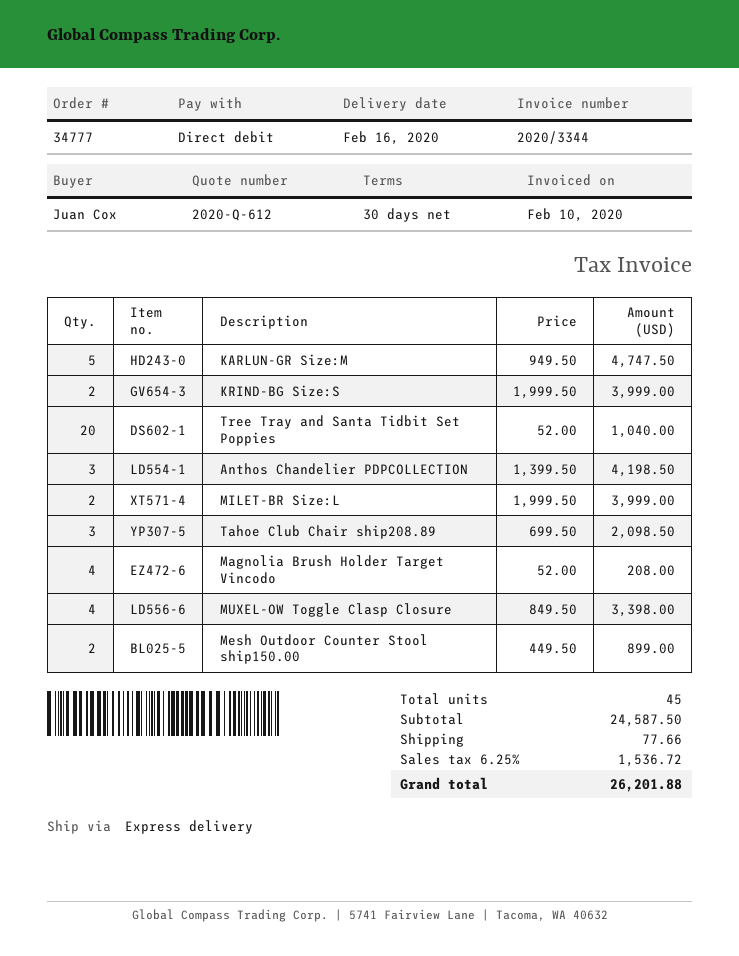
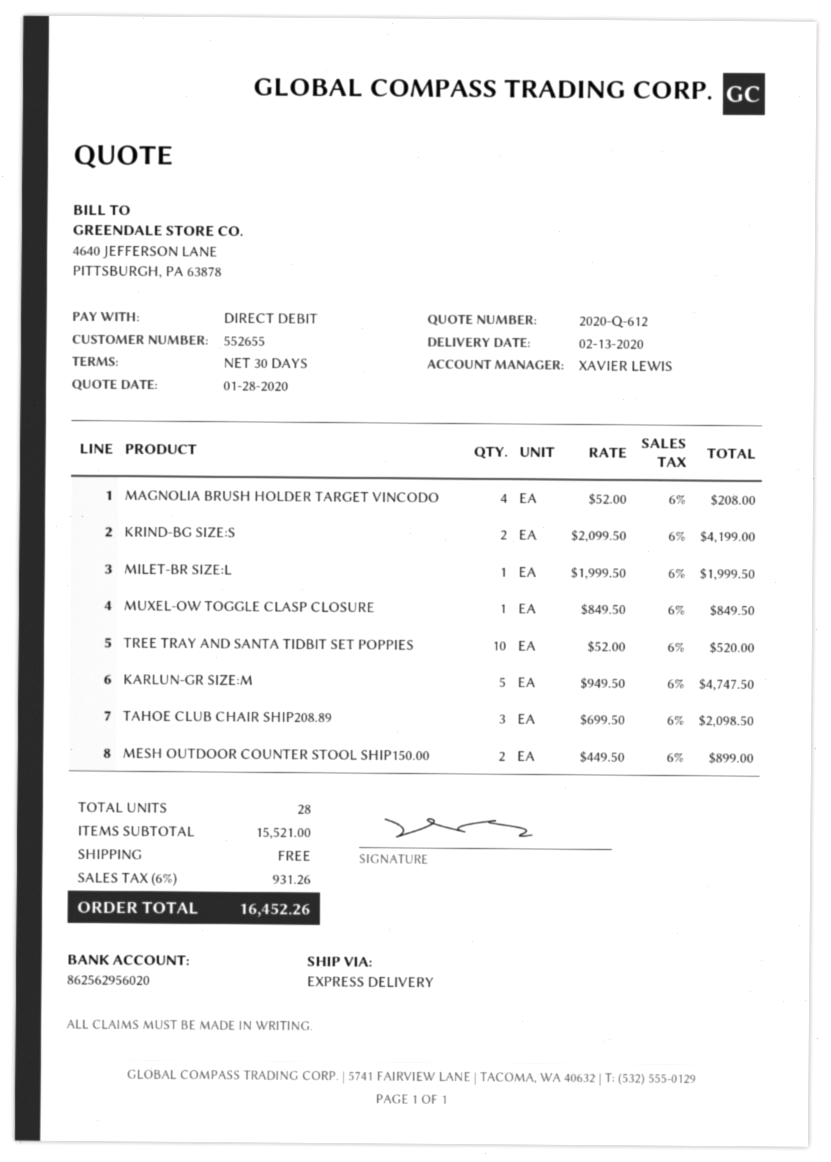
delivery date: 2020-02-16 -> 2020-02-13
KRIND-BG Size:S: 2 x 1999.50 = 3999.00 -> 2 x 2099.50 = 4199.00
Tree Tray and Santa Tidbit Set Poppies: 20 x 52.00 = 1040.00 -> 10 x 52.00 = 520.00
Anthos Chandelier PDPCOLLECTION: 3 x 1399.50 = 4198.50 -> none
MILET-BR Size:L: 2 x 1999.50 = 3999.00 -> 1 x 1999.50 = 1999.50
MUXEL-OW Toggle Clasp Closure: 4 x 849.50 = 3398.00 -> 1 x 849.50 = 849.50
total quantity: 45 -> 28
subtotal: 24587.50 -> 15521.00
shipping: 77.66 -> 0.00
tax: 6.25% = 1536.72 -> 6% = 931.26
total: 26201.88 -> 16452.26

